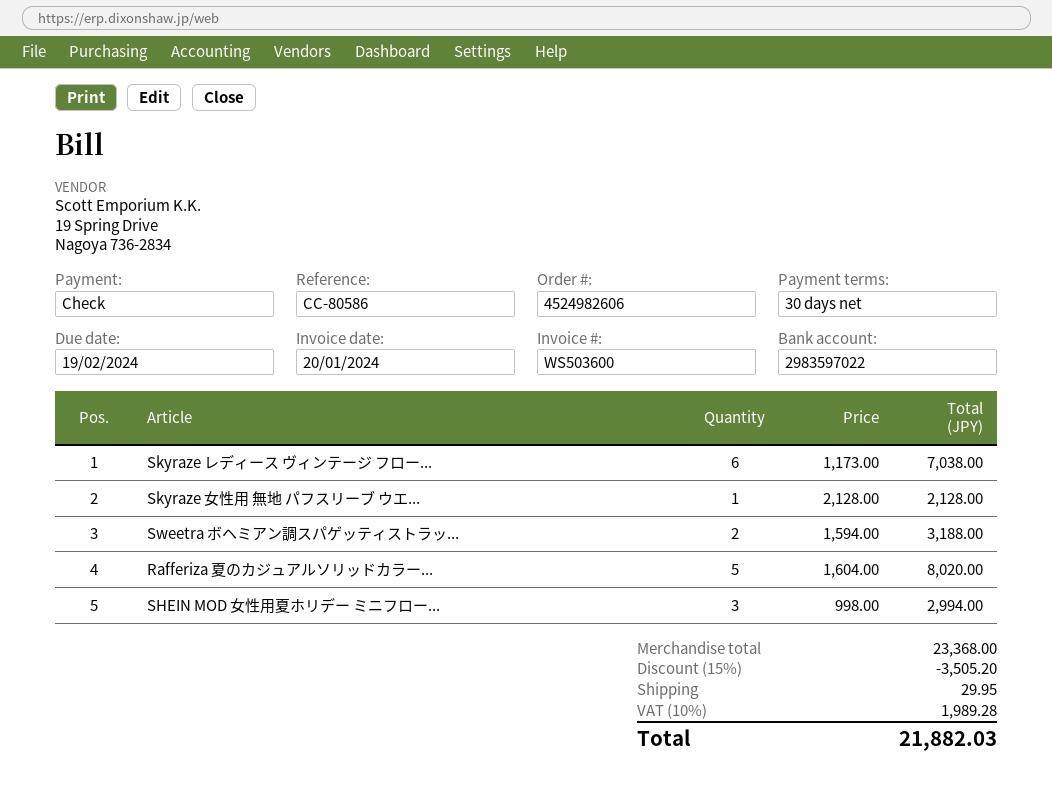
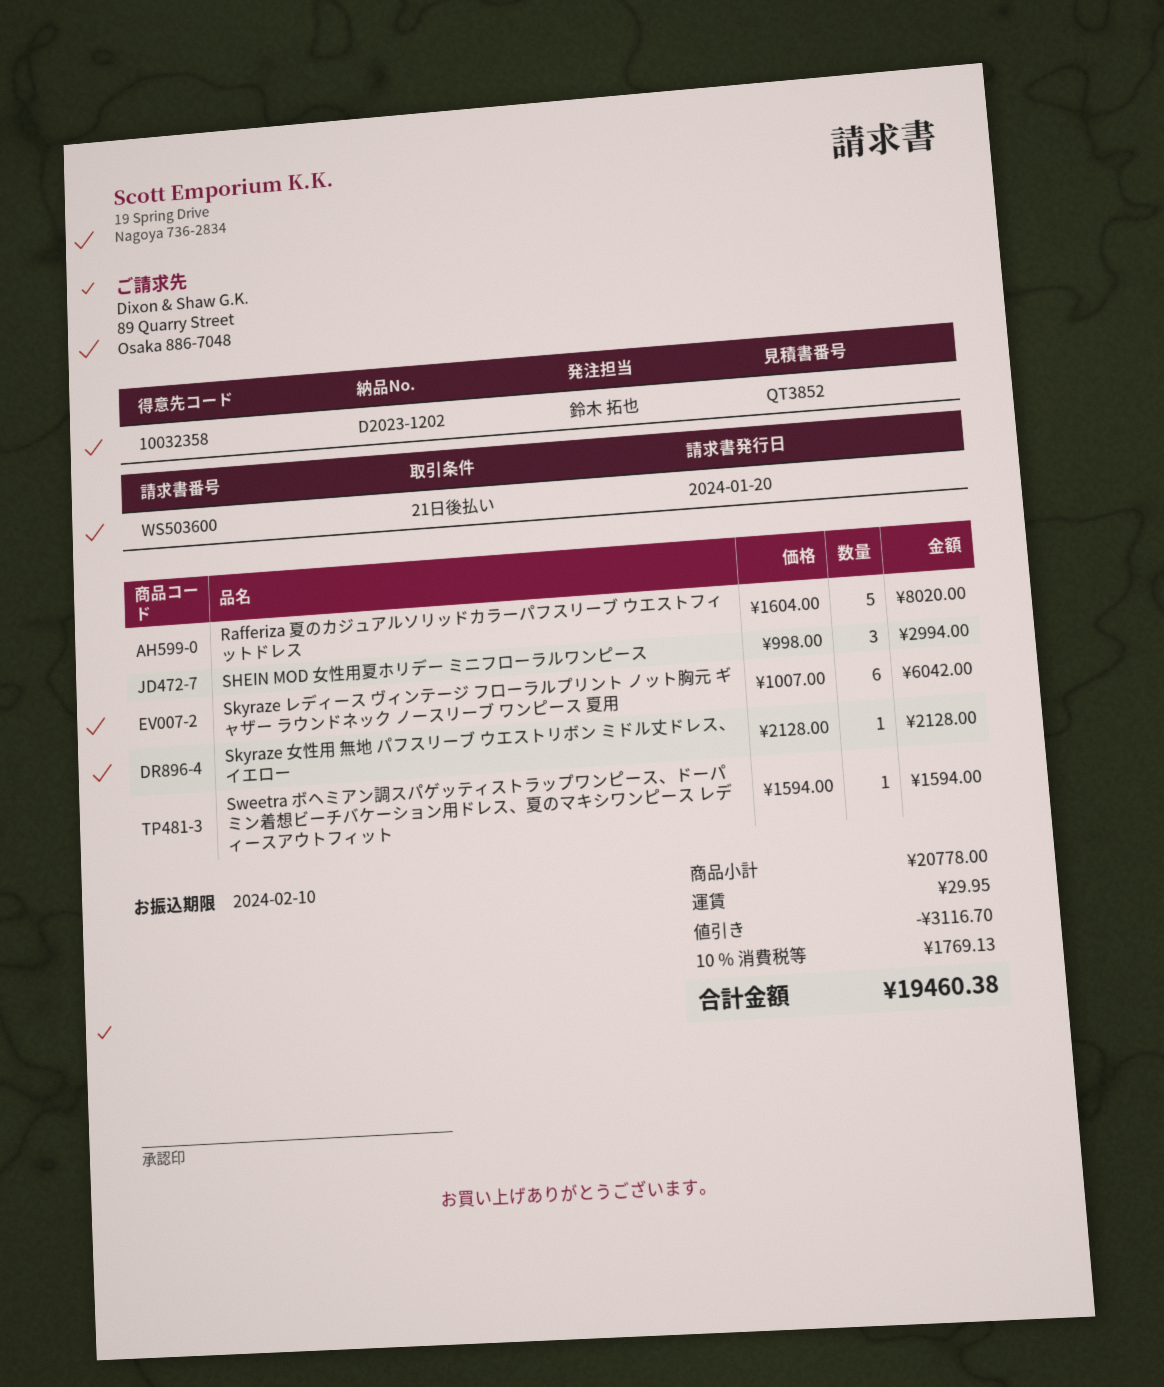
payment terms: 30 days -> 21 days
due date: 2024-02-19 -> 2024-02-10
Skyraze レディース ヴィンテージ フロー...: 6 x 1173.00 = 7038.00 -> 6 x 1007.00 = 6042.00
Sweetra ボヘミアン調スパゲッティストラッ...: 2 x 1594.00 = 3188.00 -> 1 x 1594.00 = 1594.00
subtotal: 23368.00 -> 20778.00
discount: 3505.20 -> 3116.70
tax: 10% = 1989.28 -> 10% = 1769.13
total: 21882.03 -> 19460.38

